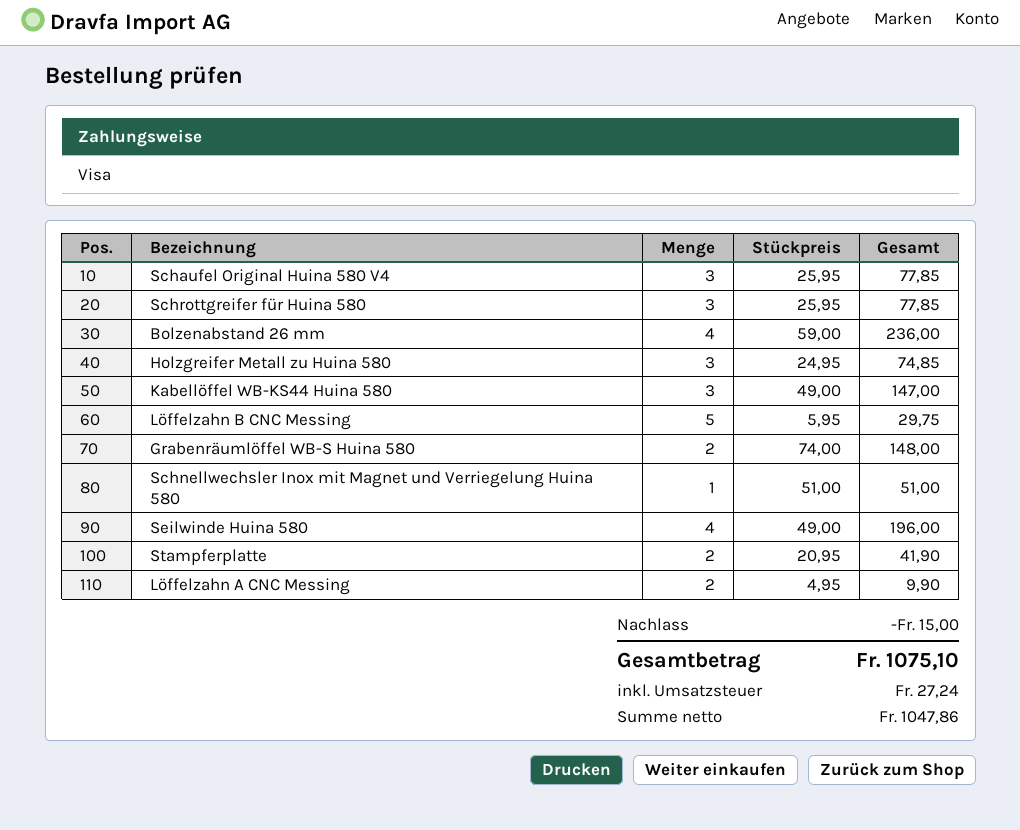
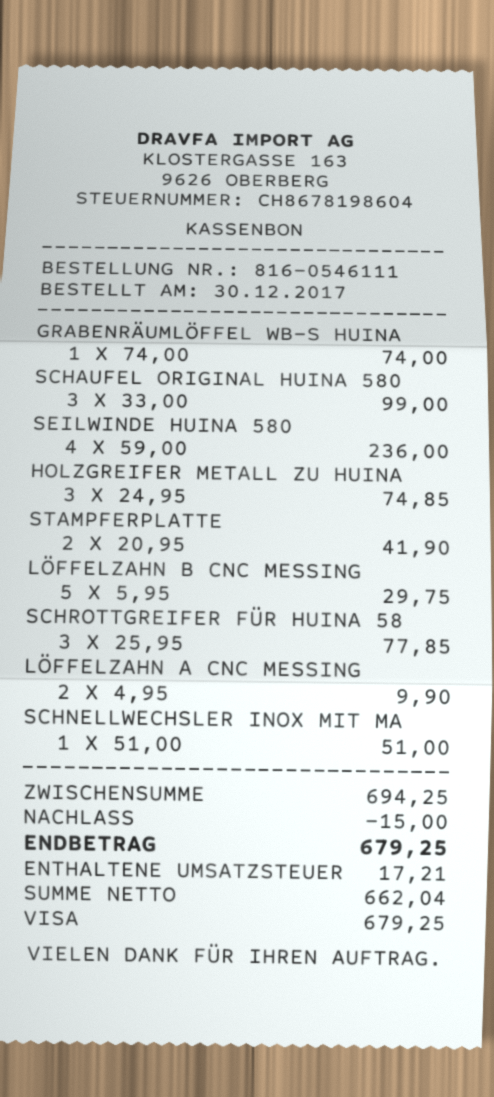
Schaufel Original Huina 580 V4: 3 x 25.95 = 77.85 -> 3 x 33.00 = 99.00
Bolzenabstand 26 mm: 4 x 59.00 = 236.00 -> none
Kabellöffel WB-KS44 Huina 580: 3 x 49.00 = 147.00 -> none
Grabenräumlöffel WB-S Huina 580: 2 x 74.00 = 148.00 -> 1 x 74.00 = 74.00
Seilwinde Huina 580: 4 x 49.00 = 196.00 -> 4 x 59.00 = 236.00
net: 1047.86 -> 662.04
tax: 27.24 -> 17.21
total: 1075.10 -> 679.25

